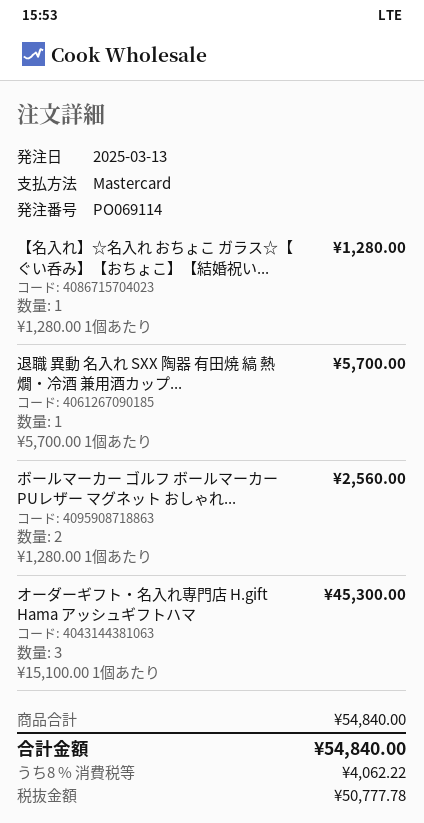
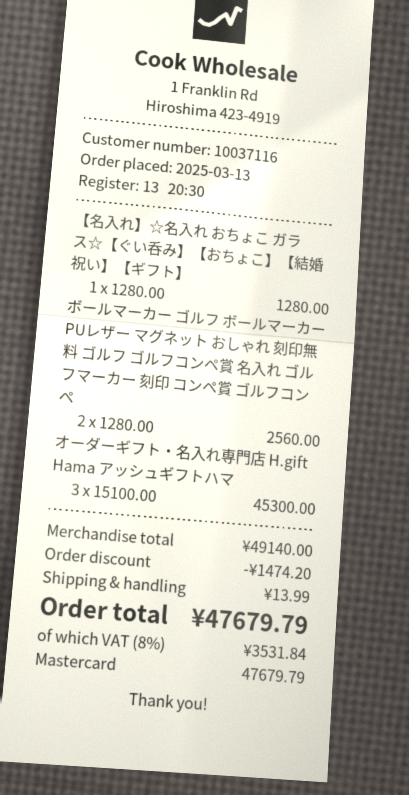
退職 異動 名入れ SXX 陶器 有田焼 縞 熱燗・冷酒 兼用酒カップ...: 1 x 5700.00 = 5700.00 -> none
subtotal: 54840.00 -> 49140.00
discount: none -> 1474.20
shipping: none -> 13.99
tax: 8% = 4062.22 -> 8% = 3531.84
total: 54840.00 -> 47679.79

